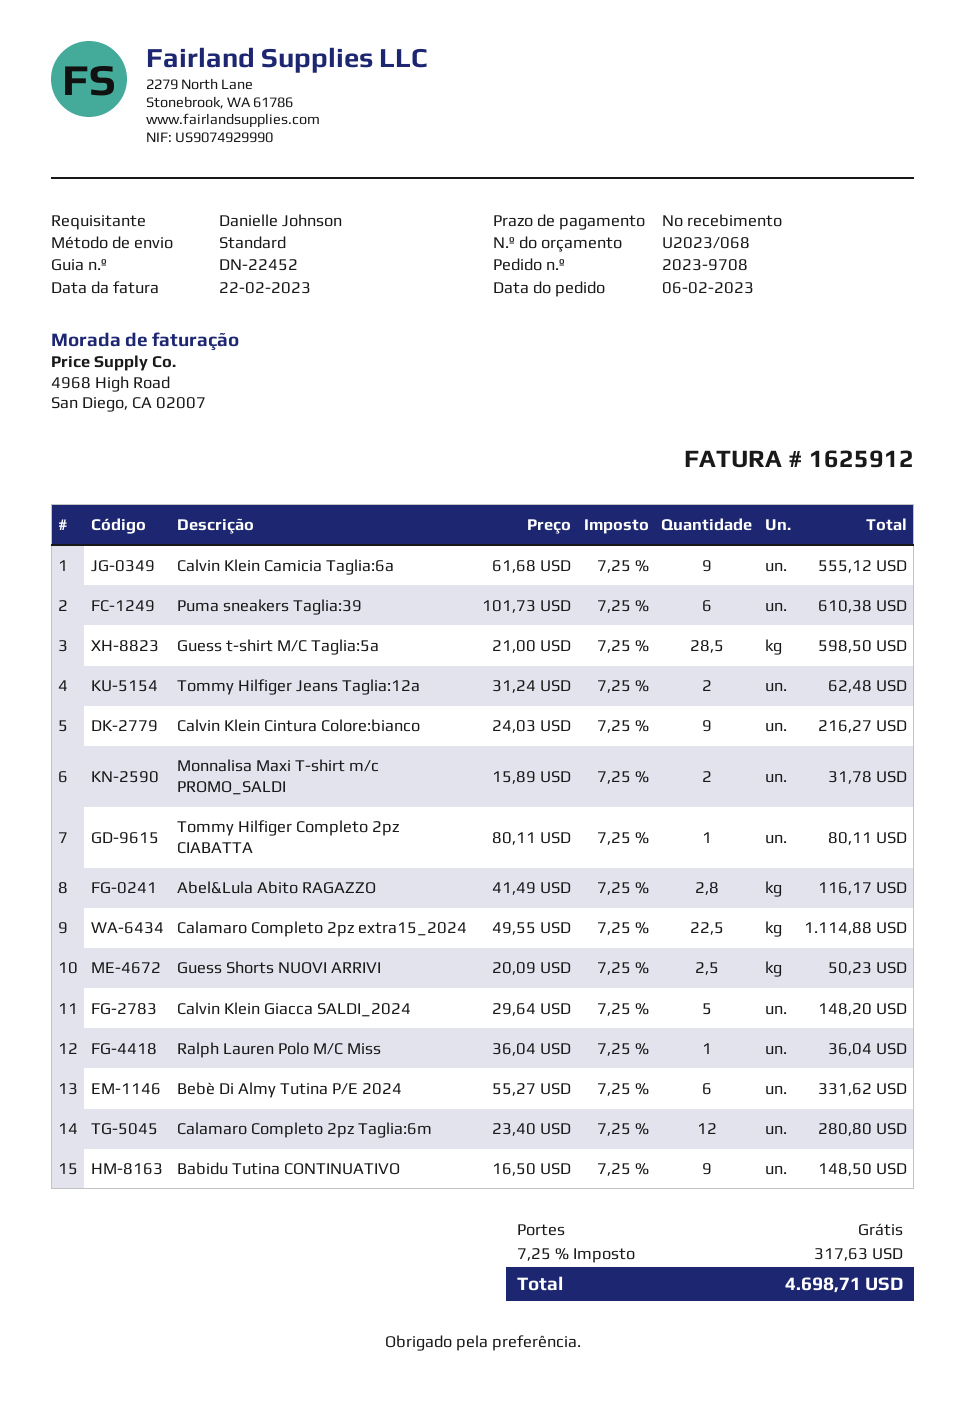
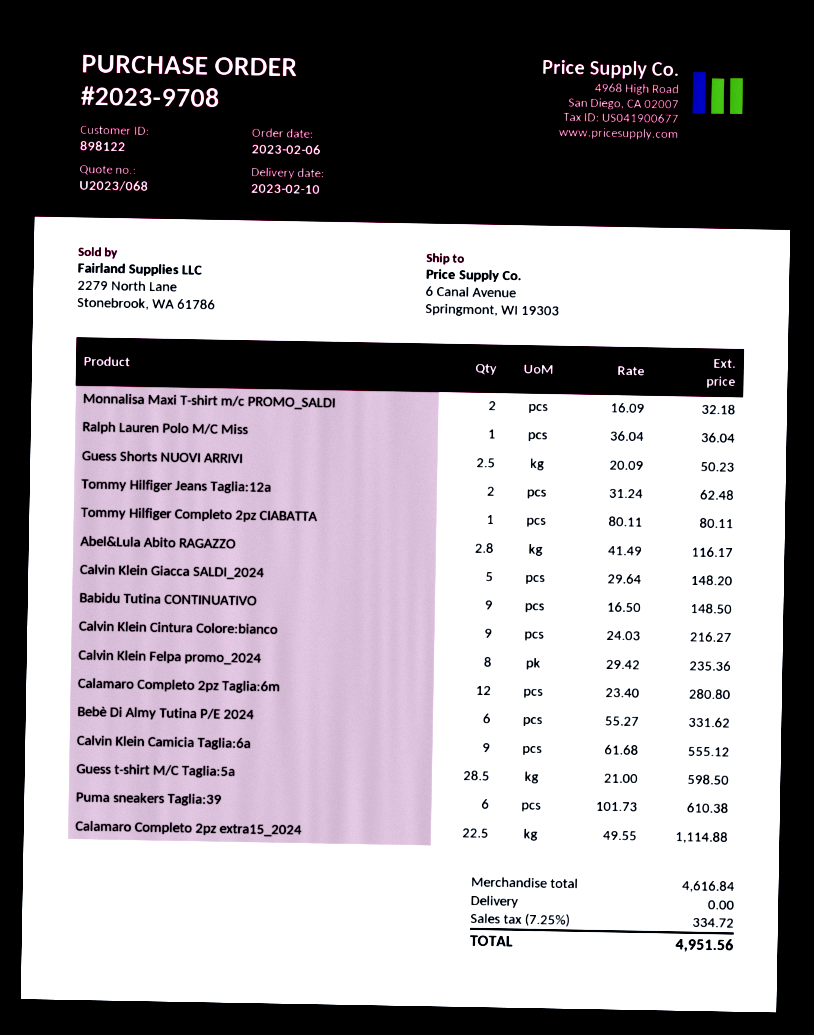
Monnalisa Maxi T-shirt m/c PROMO_SALDI: 2 x 15.89 = 31.78 -> 2 x 16.09 = 32.18
Calvin Klein Felpa promo_2024: none -> 8 x 29.42 = 235.36
tax: 7.25% = 317.63 -> 7.25% = 334.72
total: 4698.71 -> 4951.56

